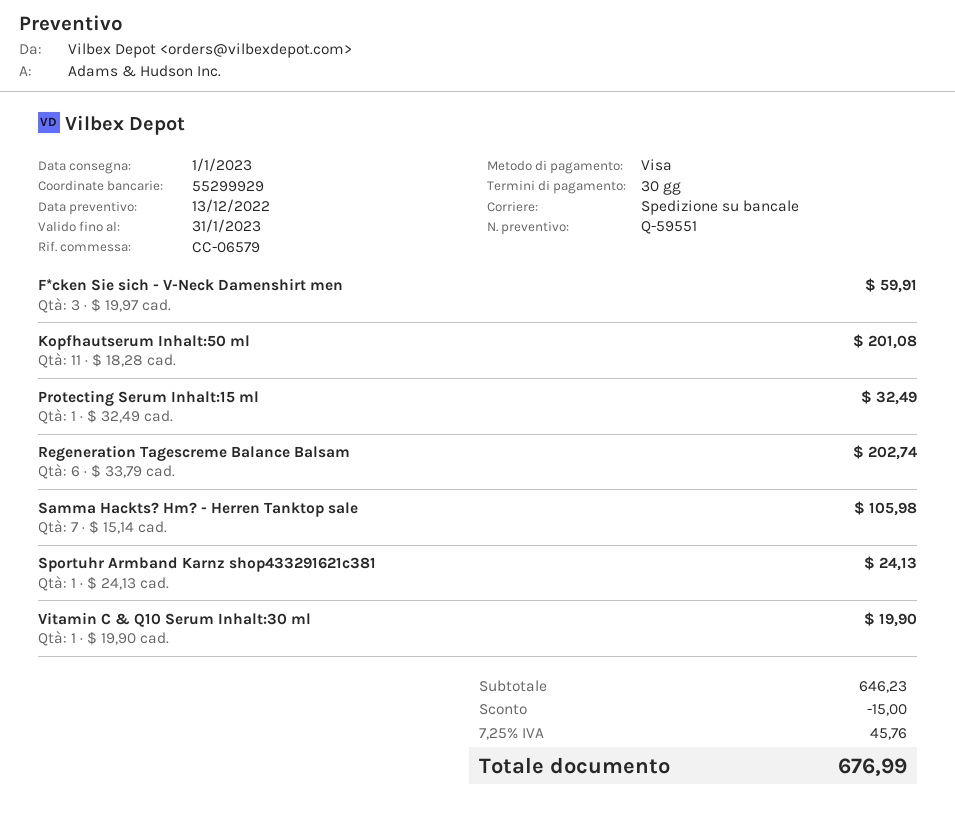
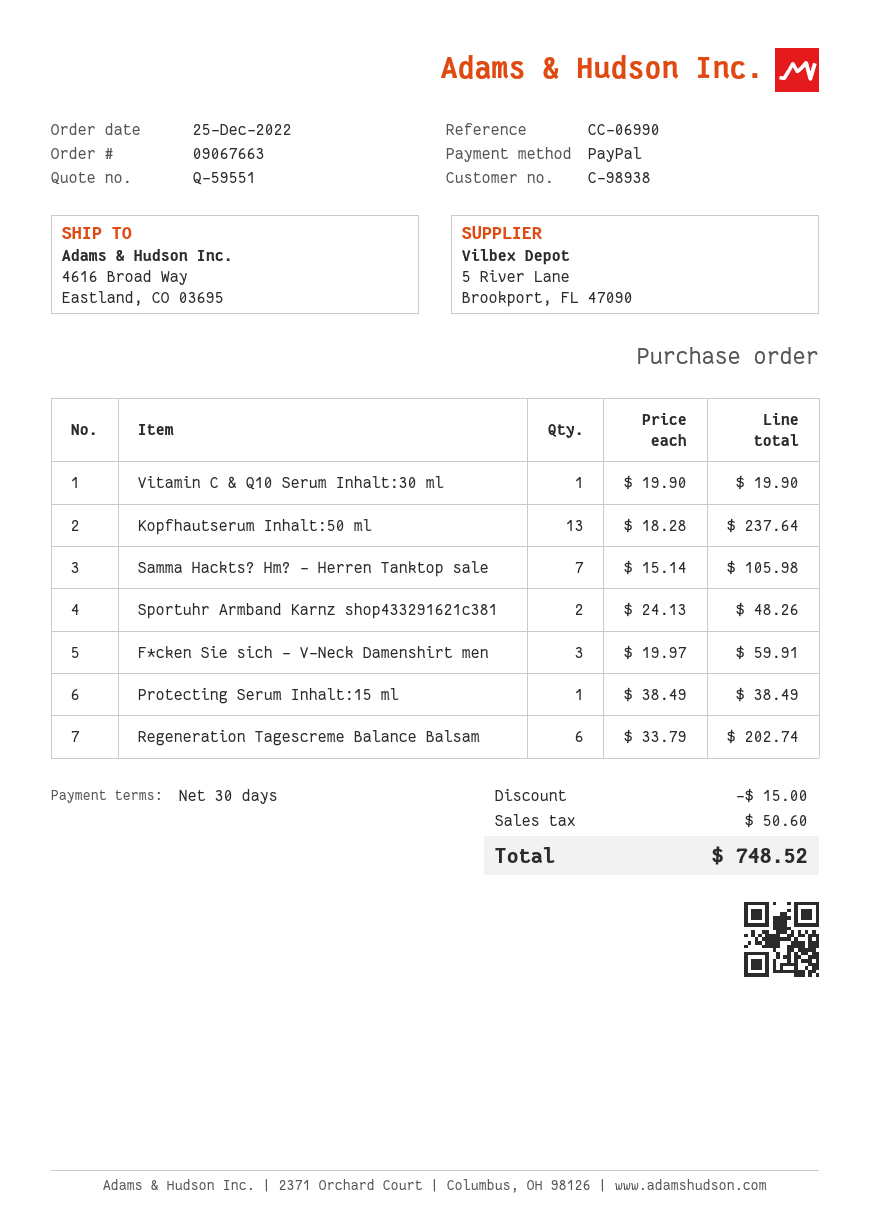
reference: CC-06579 -> CC-06990
payment method: Visa -> PayPal
Kopfhautserum Inhalt:50 ml: 11 x 18.28 = 201.08 -> 13 x 18.28 = 237.64
Protecting Serum Inhalt:15 ml: 1 x 32.49 = 32.49 -> 1 x 38.49 = 38.49
Sportuhr Armband Karnz shop433291621c381: 1 x 24.13 = 24.13 -> 2 x 24.13 = 48.26
tax: 45.76 -> 50.60
total: 676.99 -> 748.52

